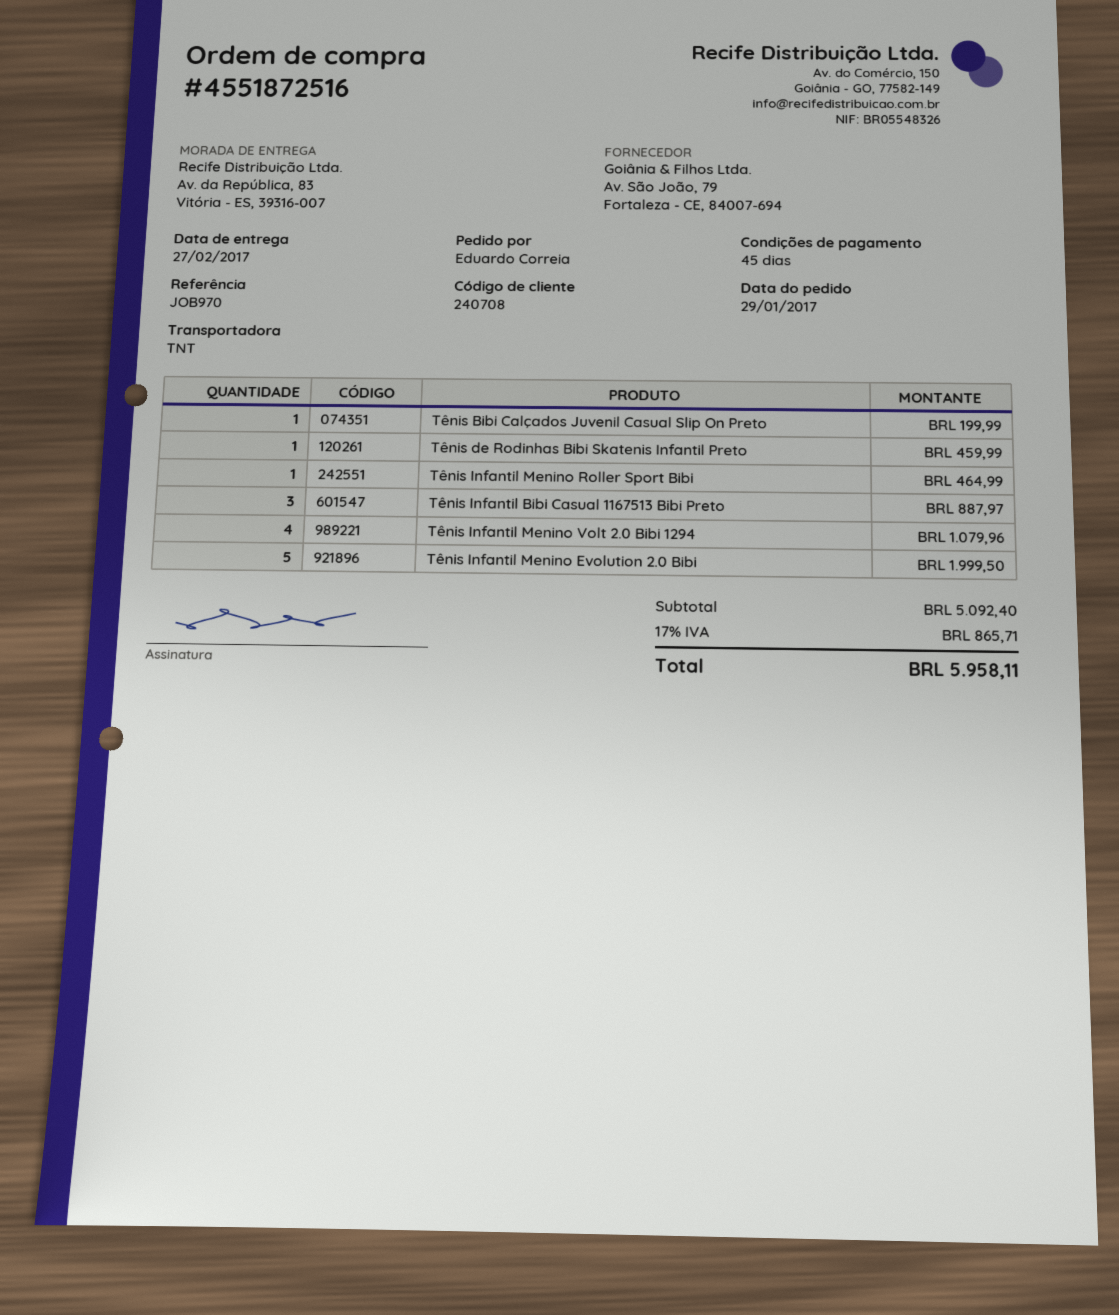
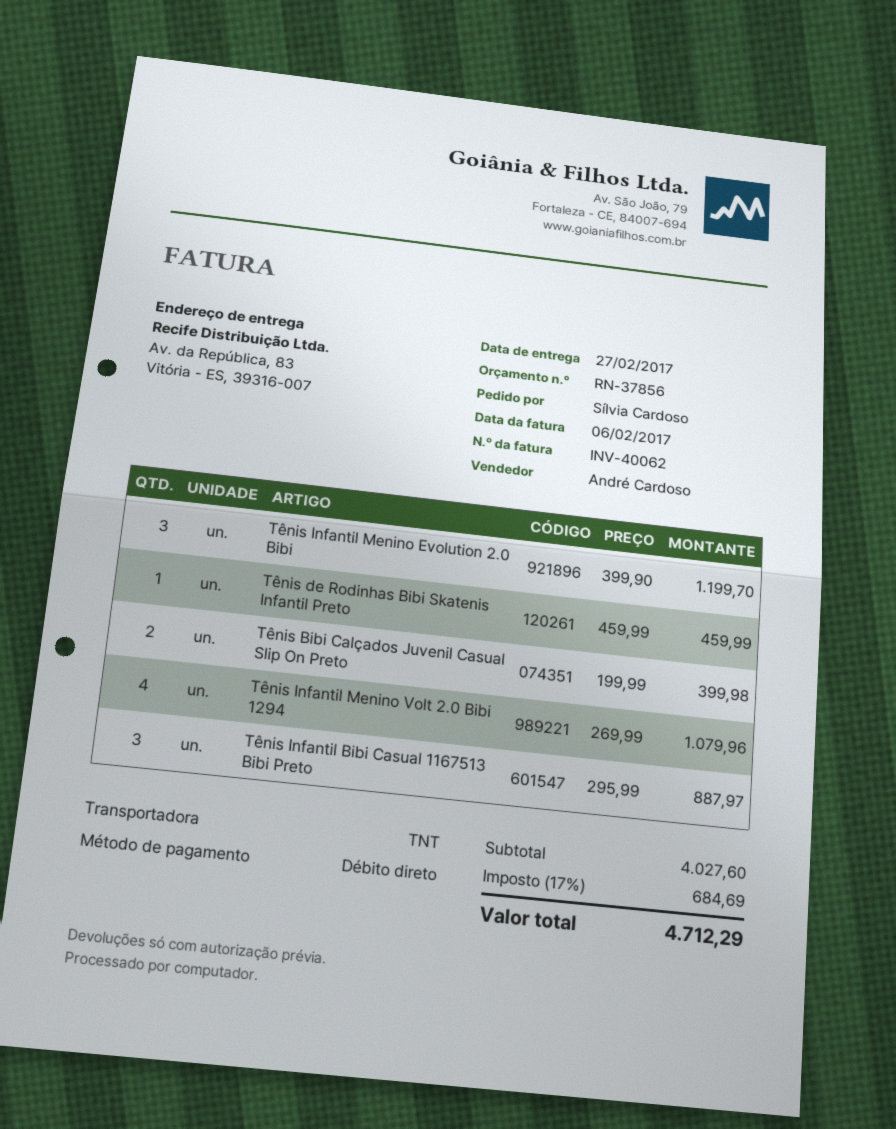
ordered by: Eduardo Correia -> Sílvia Cardoso
Tênis Bibi Calçados Juvenil Casual Slip On Preto: 1 for 199.99 -> 2 for 399.98
Tênis Infantil Menino Roller Sport Bibi: 1 for 464.99 -> none
Tênis Infantil Menino Evolution 2.0 Bibi: 5 for 1999.50 -> 3 for 1199.70
subtotal: 5092.40 -> 4027.60
tax: 17% = 865.71 -> 17% = 684.69
total: 5958.11 -> 4712.29

